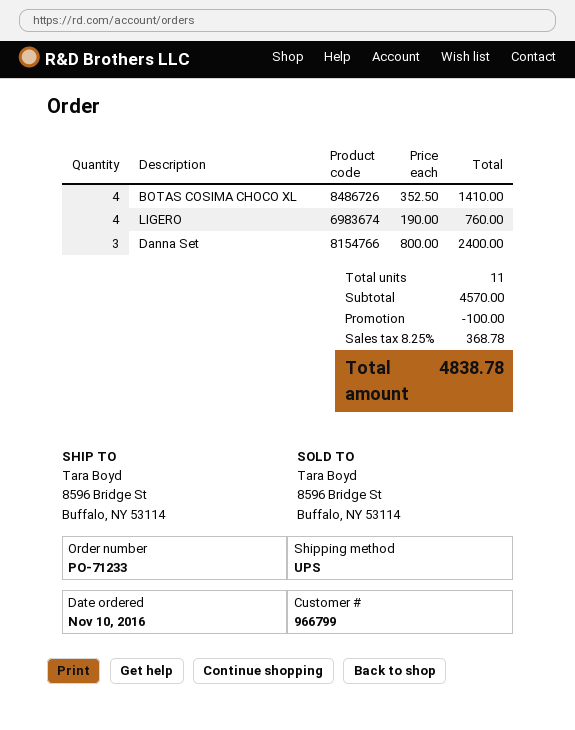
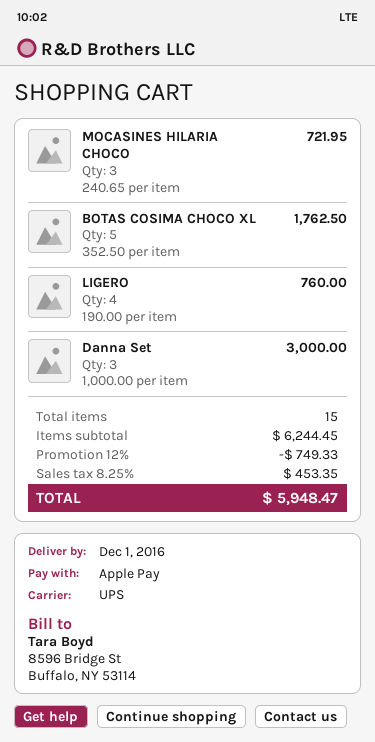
BOTAS COSIMA CHOCO XL: 4 x 352.50 = 1410.00 -> 5 x 352.50 = 1762.50
Danna Set: 3 x 800.00 = 2400.00 -> 3 x 1000.00 = 3000.00
MOCASINES HILARIA CHOCO: none -> 3 x 240.65 = 721.95
total quantity: 11 -> 15
subtotal: 4570.00 -> 6244.45
discount: 100.00 -> 749.33
tax: 8.25% = 368.78 -> 8.25% = 453.35
total: 4838.78 -> 5948.47

